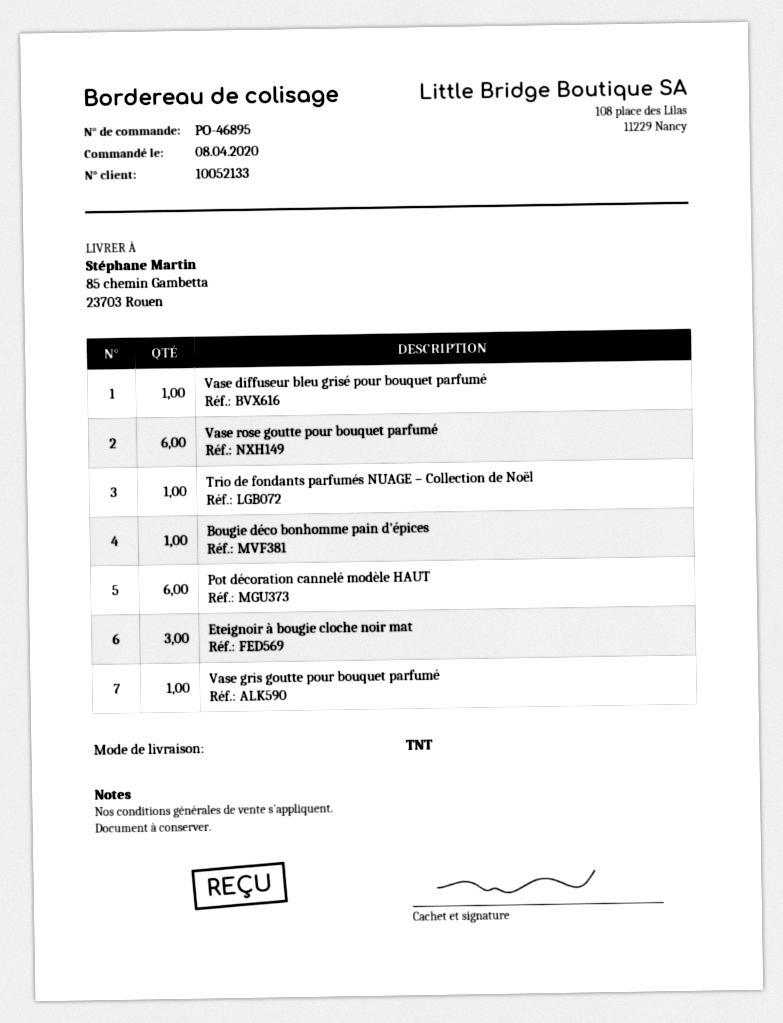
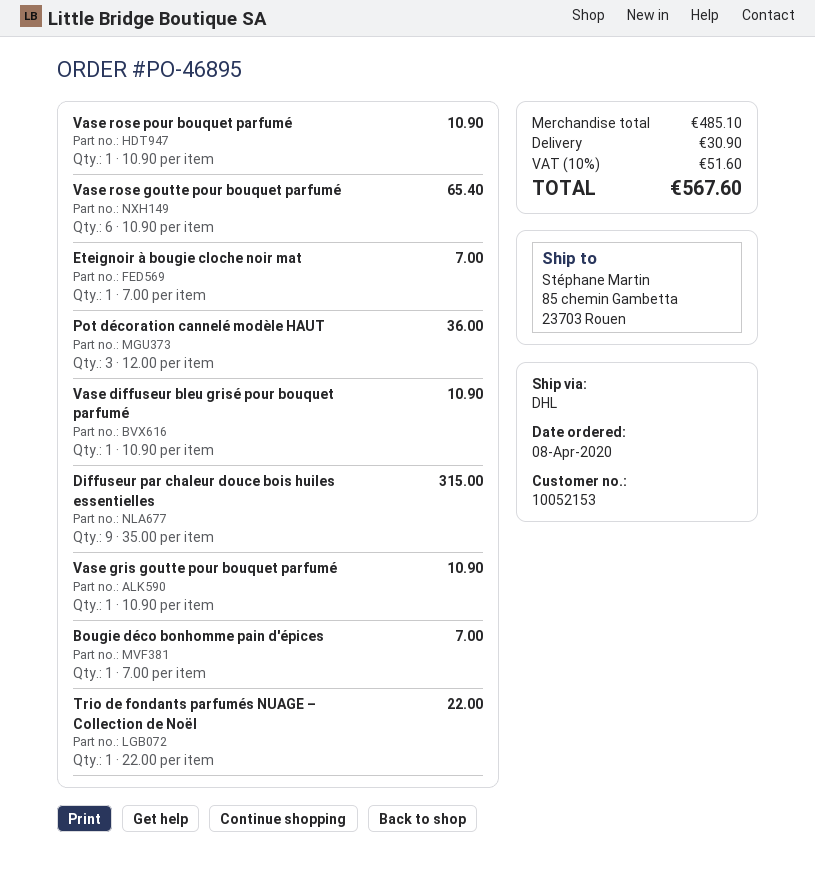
customer number: 10052133 -> 10052153
shipping method: TNT -> DHL
Pot décoration cannelé modèle HAUT: 6 -> 3
Eteignoir à bougie cloche noir mat: 3 -> 1
Vase rose pour bouquet parfumé: none -> 1
Diffuseur par chaleur douce bois huiles essentielles: none -> 9

